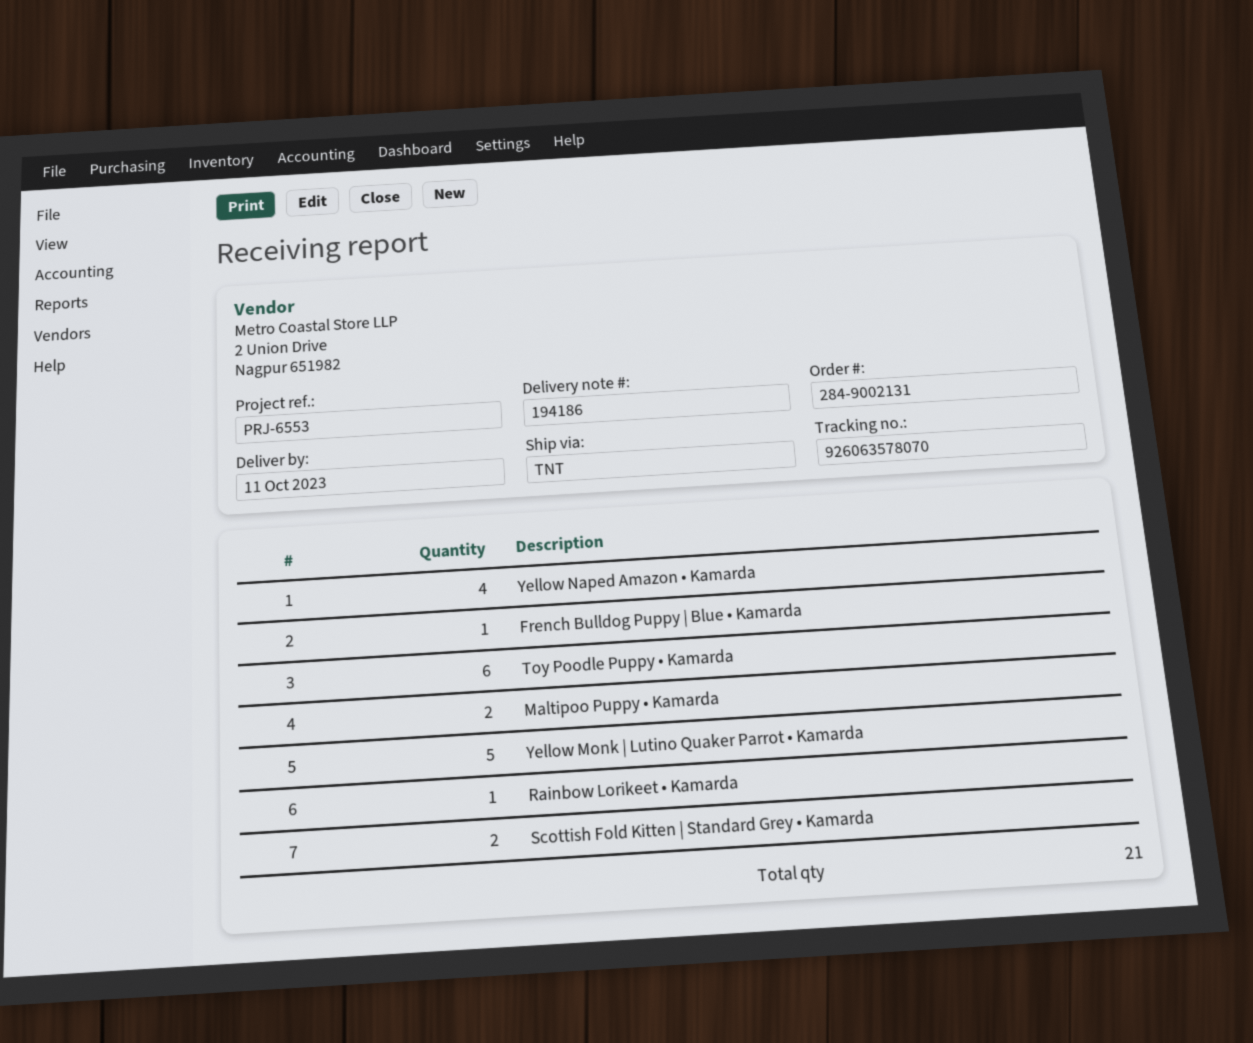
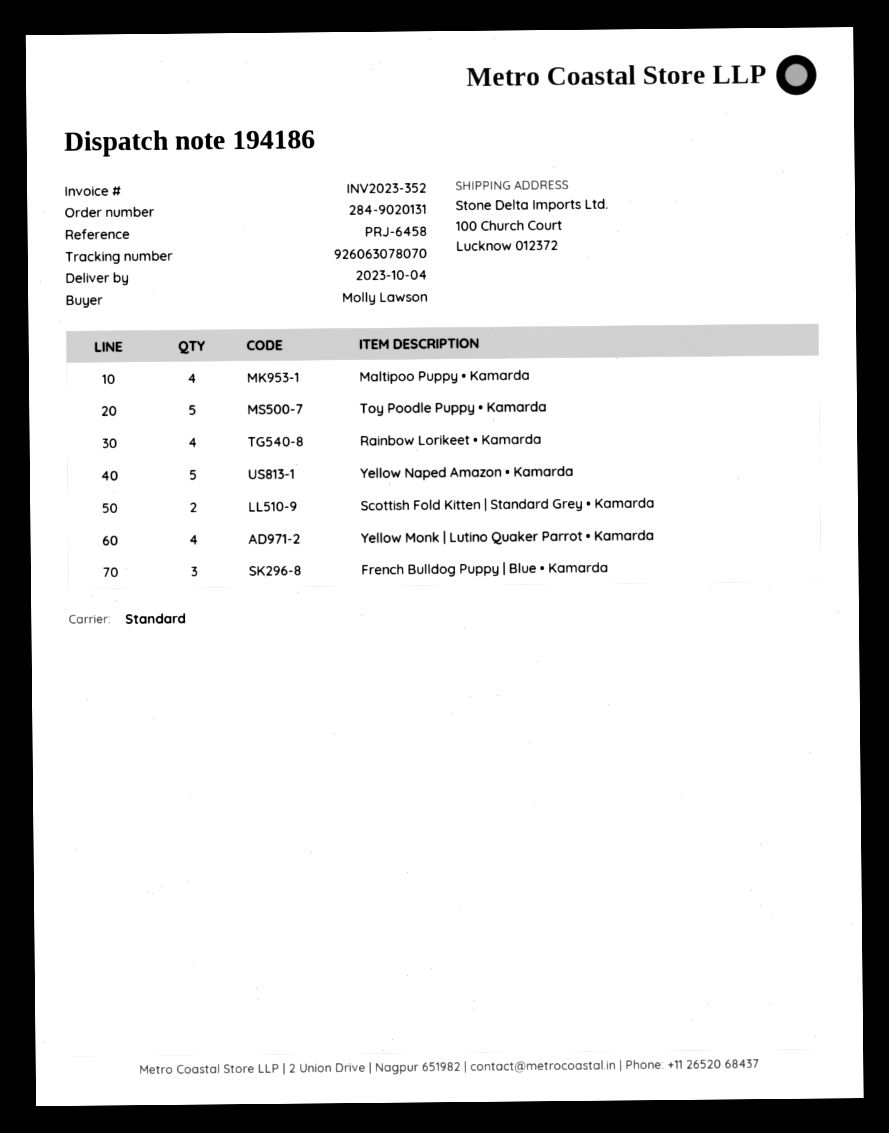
order number: 284-9002131 -> 284-9020131
delivery date: 2023-10-11 -> 2023-10-04
reference: PRJ-6553 -> PRJ-6458
shipping method: TNT -> standard
tracking number: 926063578070 -> 926063078070
Yellow Naped Amazon • Kamarda: 4 -> 5
French Bulldog Puppy | Blue • Kamarda: 1 -> 3
Toy Poodle Puppy • Kamarda: 6 -> 5
Maltipoo Puppy • Kamarda: 2 -> 4
Yellow Monk | Lutino Quaker Parrot • Kamarda: 5 -> 4
Rainbow Lorikeet • Kamarda: 1 -> 4

